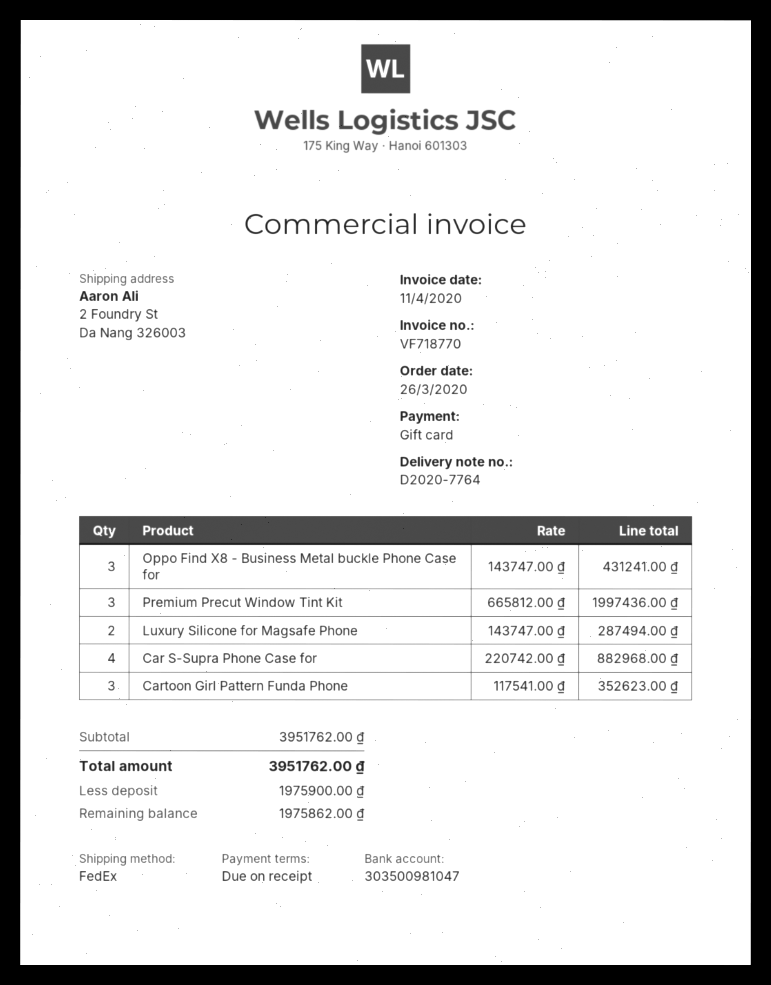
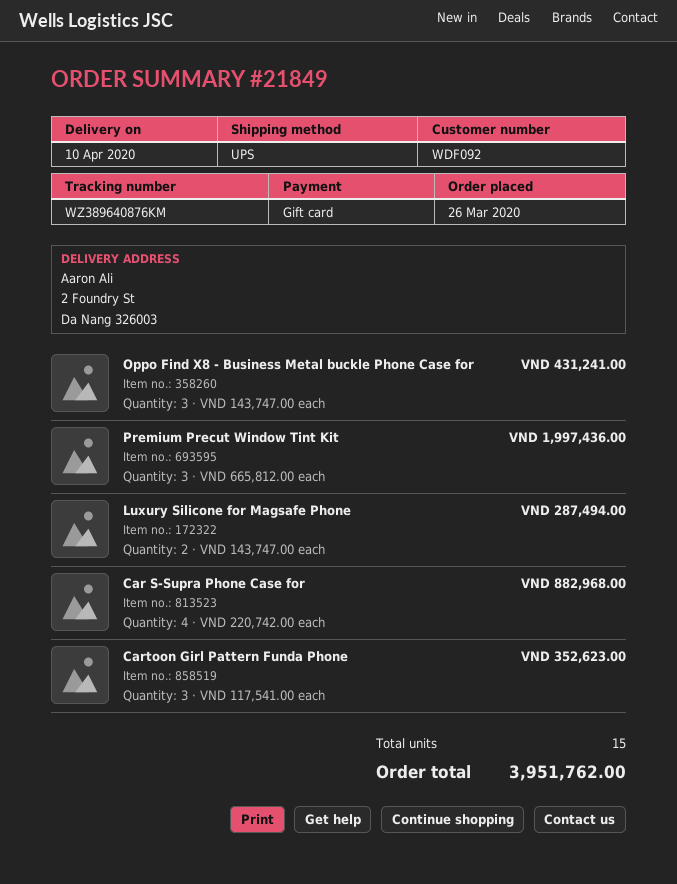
shipping method: FedEx -> UPS

